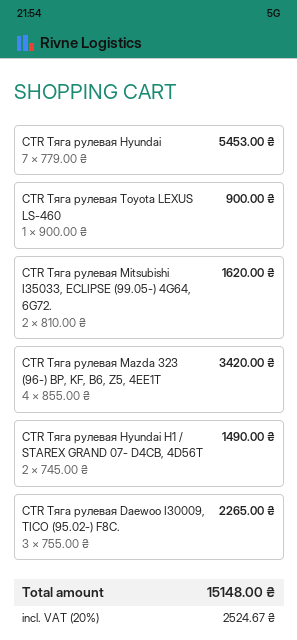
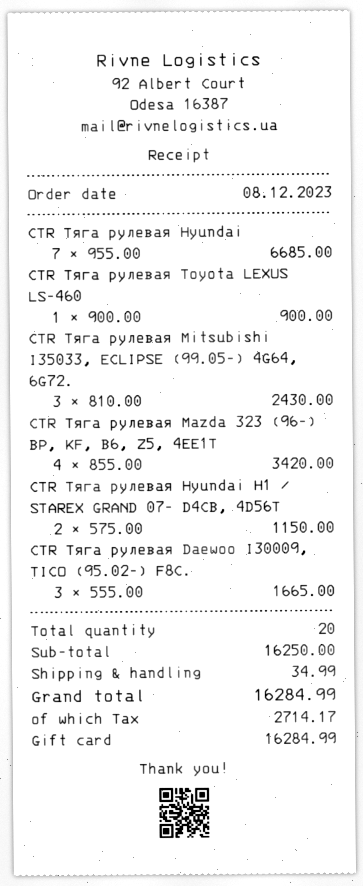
CTR Тяга рулевая Hyundai: 7 x 779.00 = 5453.00 -> 7 x 955.00 = 6685.00
CTR Тяга рулевая Mitsubishi I35033, ECLIPSE (99.05-) 4G64, 6G72.: 2 x 810.00 = 1620.00 -> 3 x 810.00 = 2430.00
CTR Тяга рулевая Hyundai H1 / STAREX GRAND 07- D4CB, 4D56T: 2 x 745.00 = 1490.00 -> 2 x 575.00 = 1150.00
CTR Тяга рулевая Daewoo I30009, TICO (95.02-) F8C.: 3 x 755.00 = 2265.00 -> 3 x 555.00 = 1665.00
shipping: none -> 34.99
tax: 2524.67 -> 2714.17
total: 15148.00 -> 16284.99

